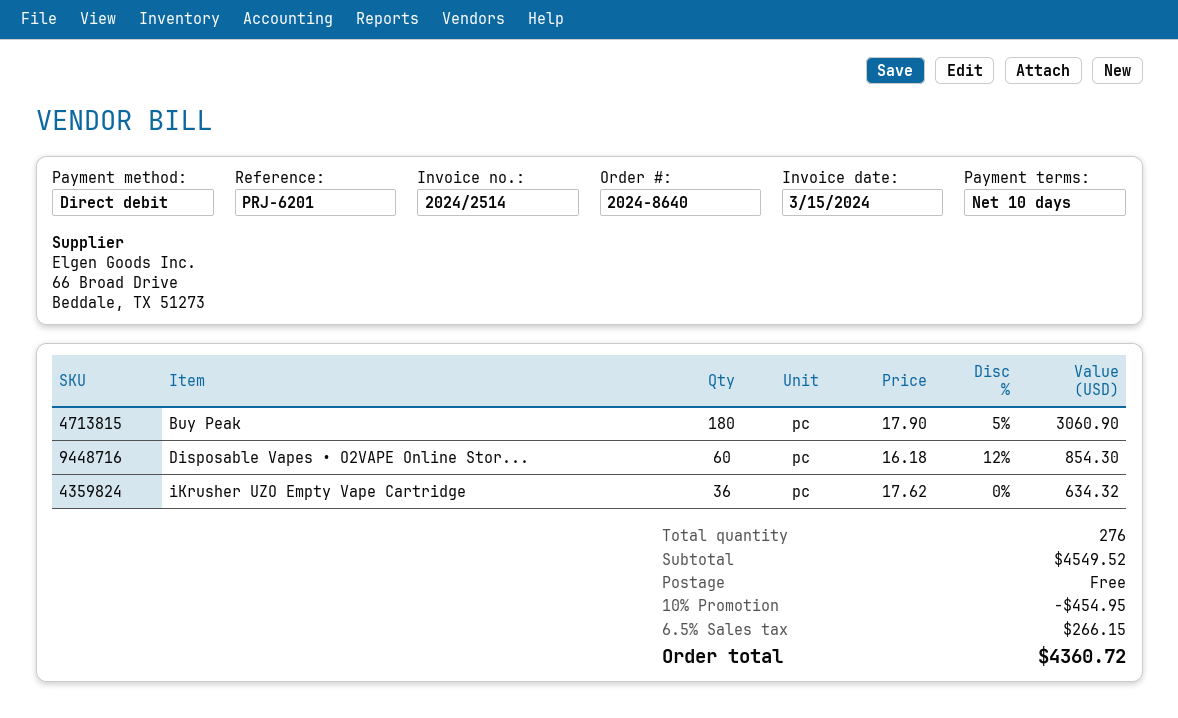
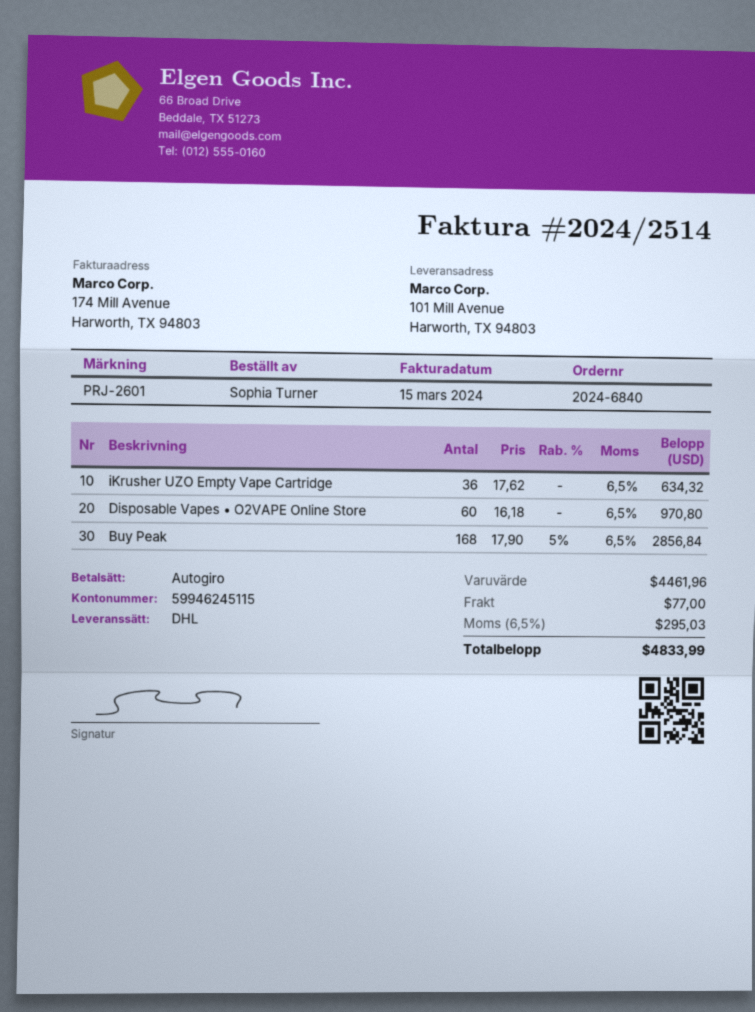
order number: 2024-8640 -> 2024-6840
reference: PRJ-6201 -> PRJ-2601
Buy Peak: 180 x 17.90 - 5% = 3060.90 -> 168 x 17.90 - 5% = 2856.84
Disposable Vapes • O2VAPE Online Stor...: 60 x 16.18 - 12% = 854.30 -> 60 x 16.18 = 970.80
subtotal: 4549.52 -> 4461.96
discount: 10% = 454.95 -> none
shipping: 0.00 -> 77.00
tax: 6.5% = 266.15 -> 6.5% = 295.03
total: 4360.72 -> 4833.99

